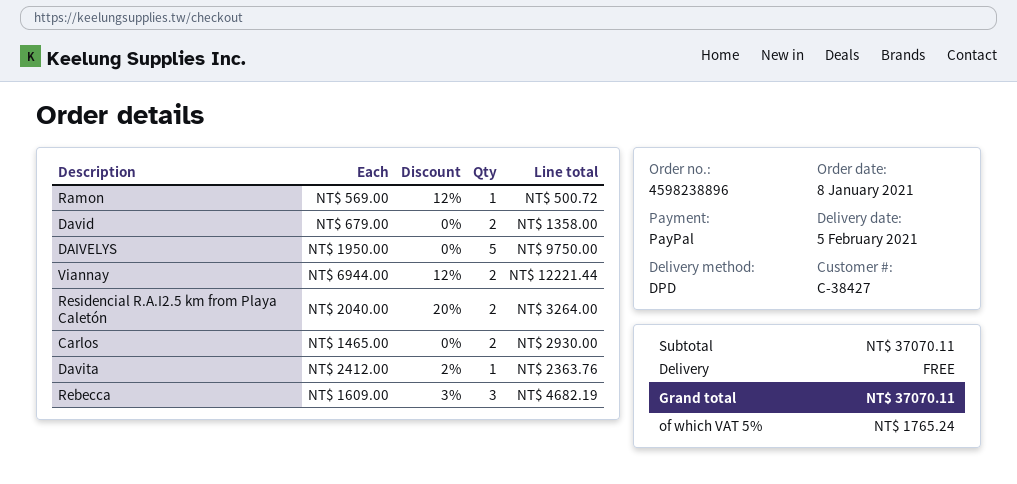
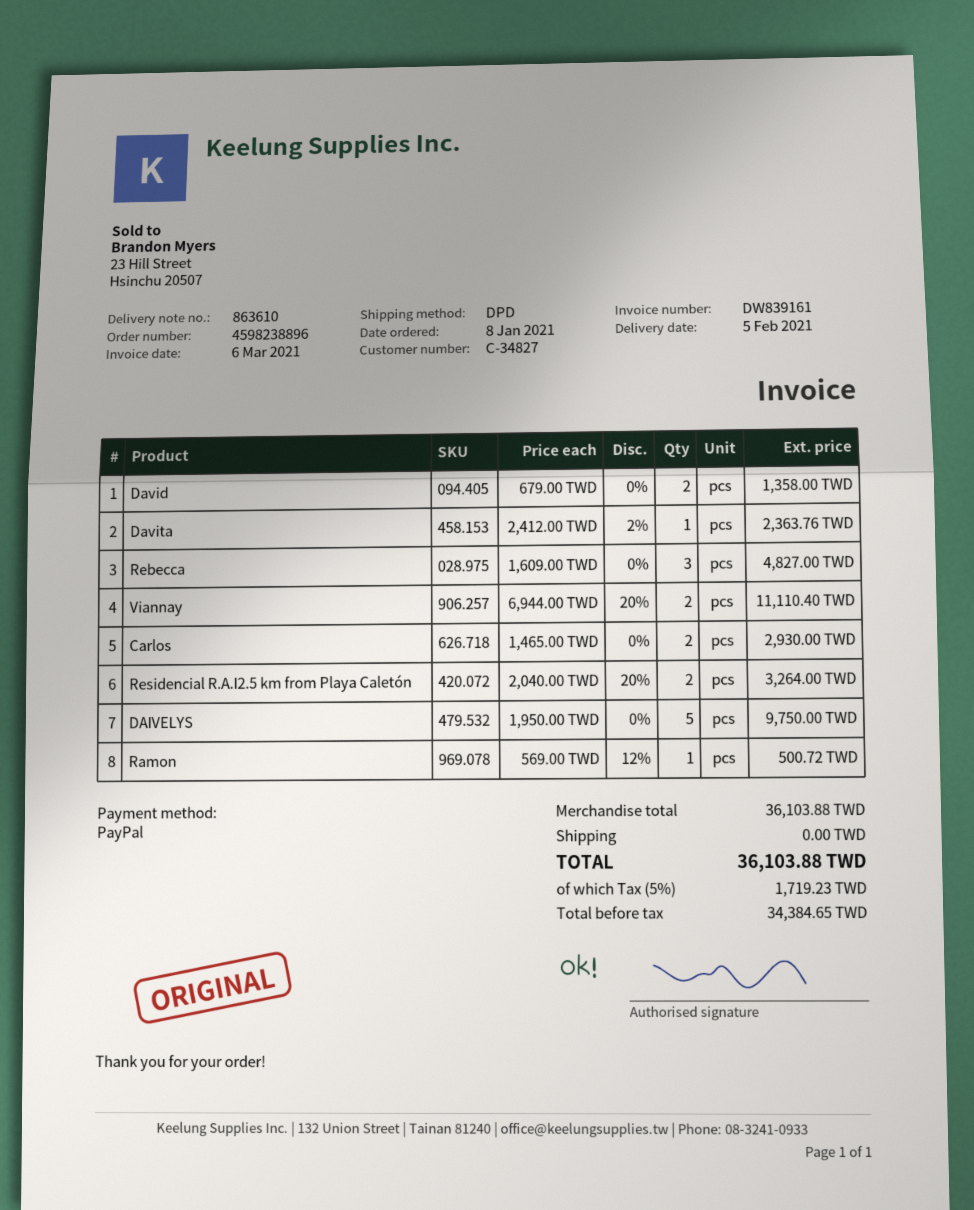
customer number: C-38427 -> C-34827
Viannay: 2 x 6944.00 - 12% = 12221.44 -> 2 x 6944.00 - 20% = 11110.40
Rebecca: 3 x 1609.00 - 3% = 4682.19 -> 3 x 1609.00 = 4827.00
subtotal: 37070.11 -> 36103.88
tax: 5% = 1765.24 -> 5% = 1719.23
total: 37070.11 -> 36103.88

